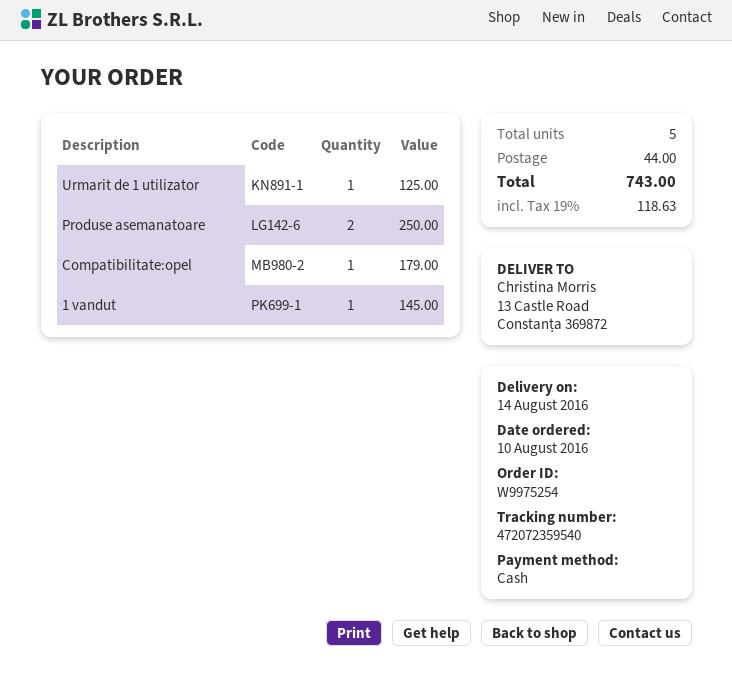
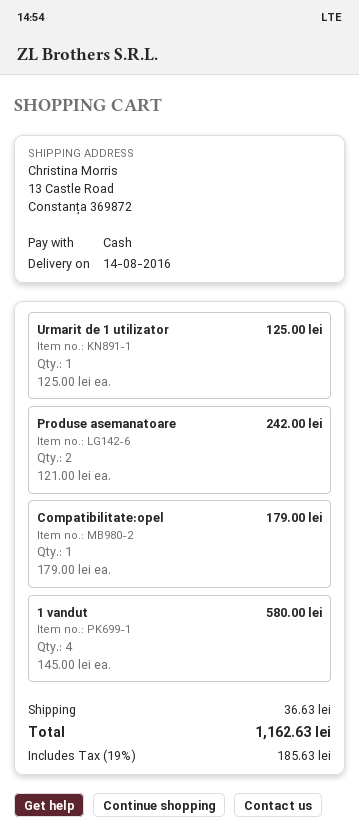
Produse asemanatoare: 2 for 250.00 -> 2 for 242.00
1 vandut: 1 for 145.00 -> 4 for 580.00
shipping: 44.00 -> 36.63
tax: 19% = 118.63 -> 19% = 185.63
total: 743.00 -> 1162.63

